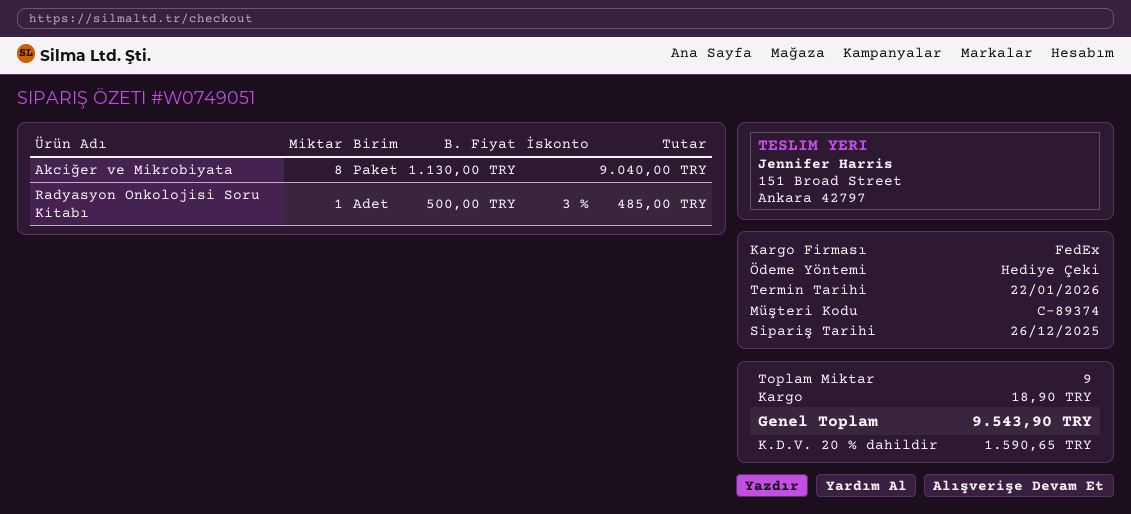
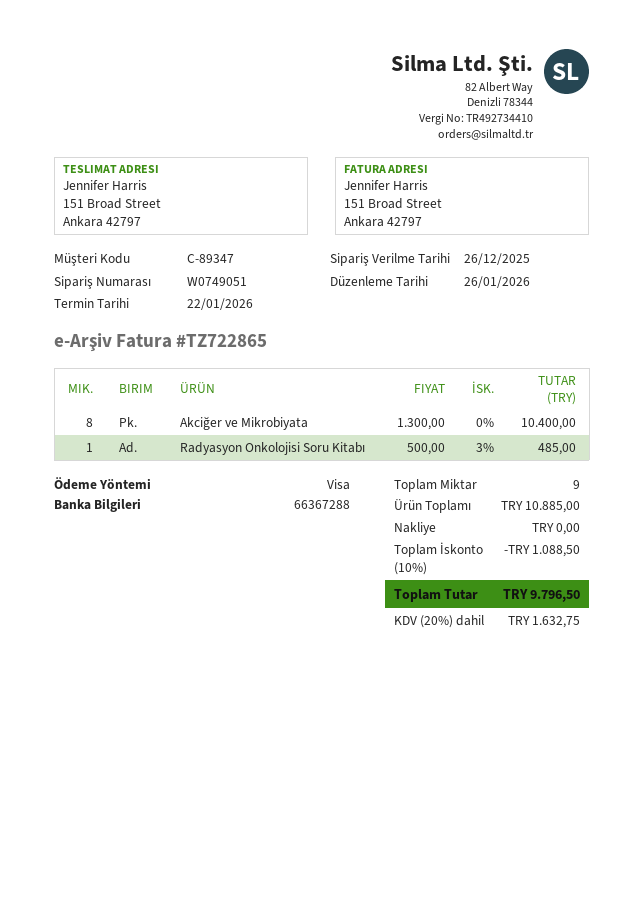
customer number: C-89374 -> C-89347
payment method: gift card -> Visa
Akciğer ve Mikrobiyata: 8 x 1130.00 = 9040.00 -> 8 x 1300.00 = 10400.00
discount: none -> 10% = 1088.50
shipping: 18.90 -> 0.00
tax: 20% = 1590.65 -> 20% = 1632.75
total: 9543.90 -> 9796.50

